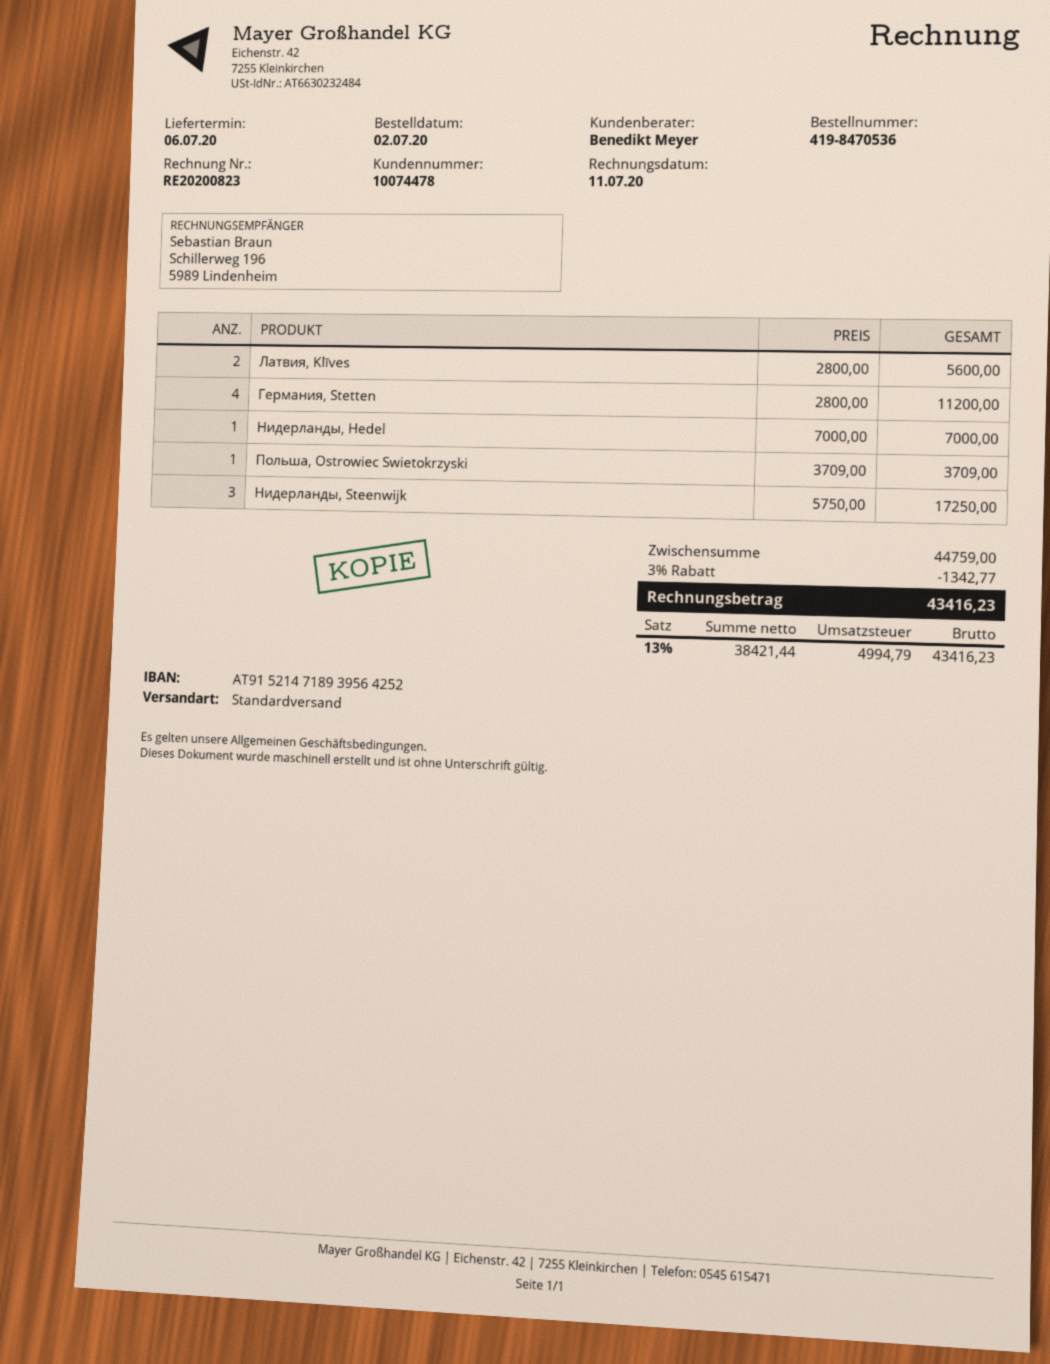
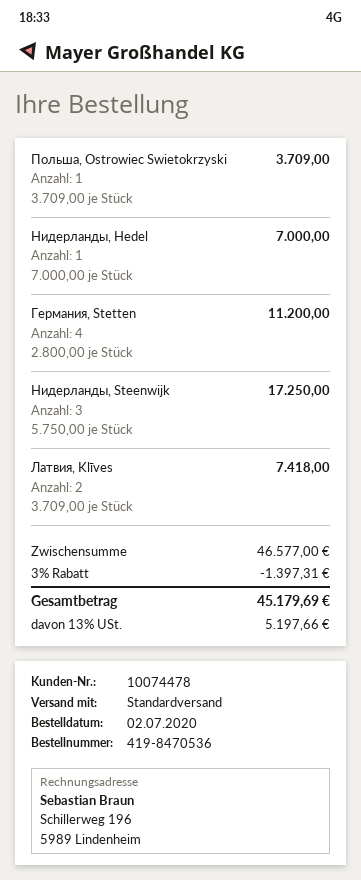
Латвия, Klīves: 2 x 2800.00 = 5600.00 -> 2 x 3709.00 = 7418.00
subtotal: 44759.00 -> 46577.00
discount: 3% = 1342.77 -> 3% = 1397.31
tax: 13% = 4994.79 -> 13% = 5197.66
total: 43416.23 -> 45179.69

